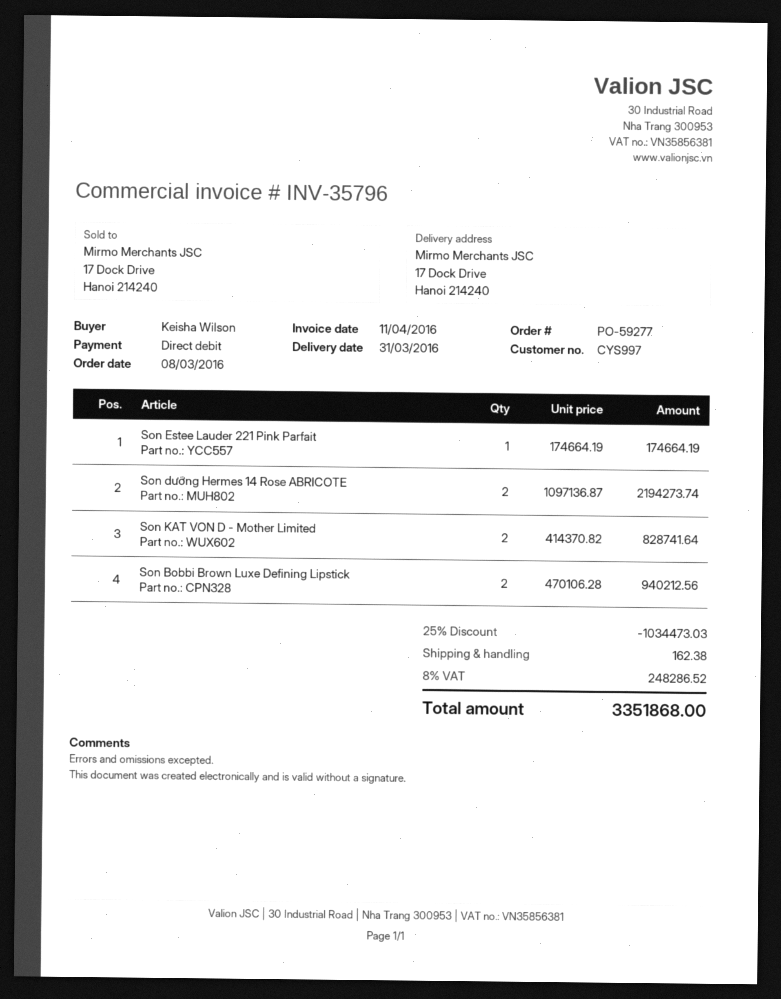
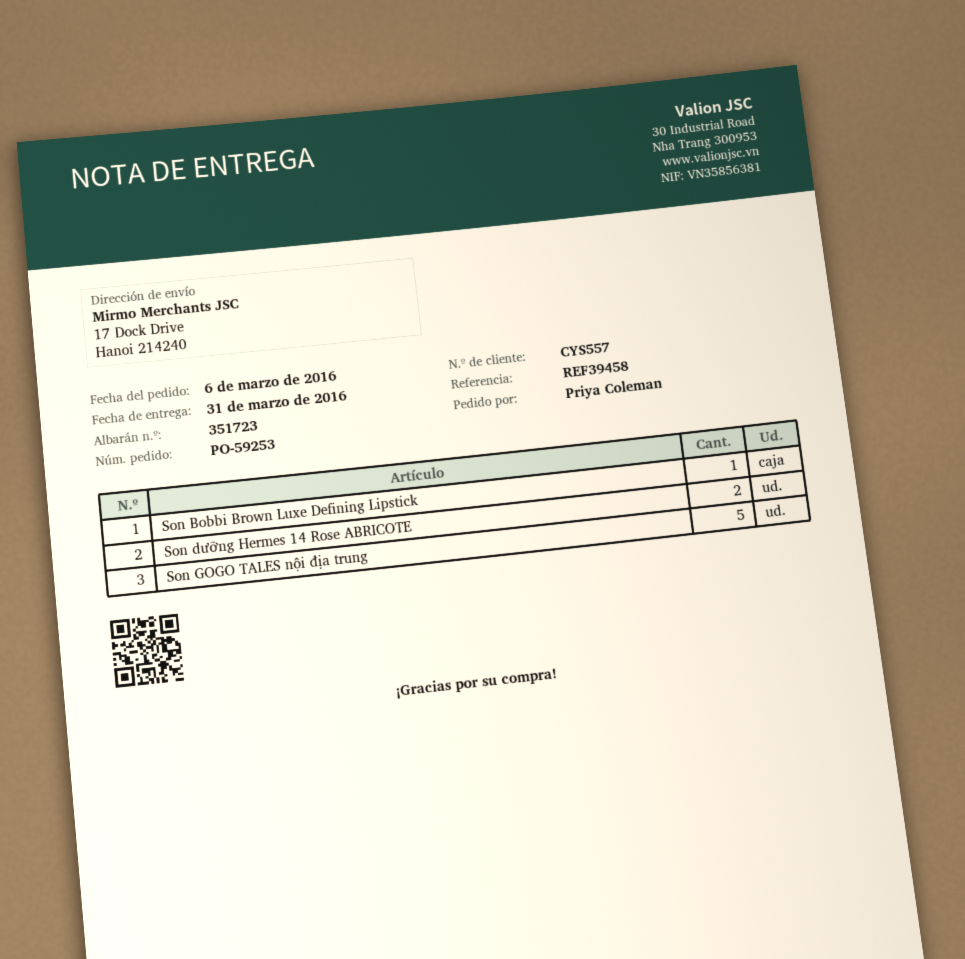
order number: PO-59277 -> PO-59253
order date: 2016-03-08 -> 2016-03-06
customer number: CYS997 -> CYS557
ordered by: Keisha Wilson -> Priya Coleman
Son Estee Lauder 221 Pink Parfait: 1 -> none
Son KAT VON D - Mother Limited: 2 -> none
Son Bobbi Brown Luxe Defining Lipstick: 2 -> 1
Son GOGO TALES nội địa trung: none -> 5

